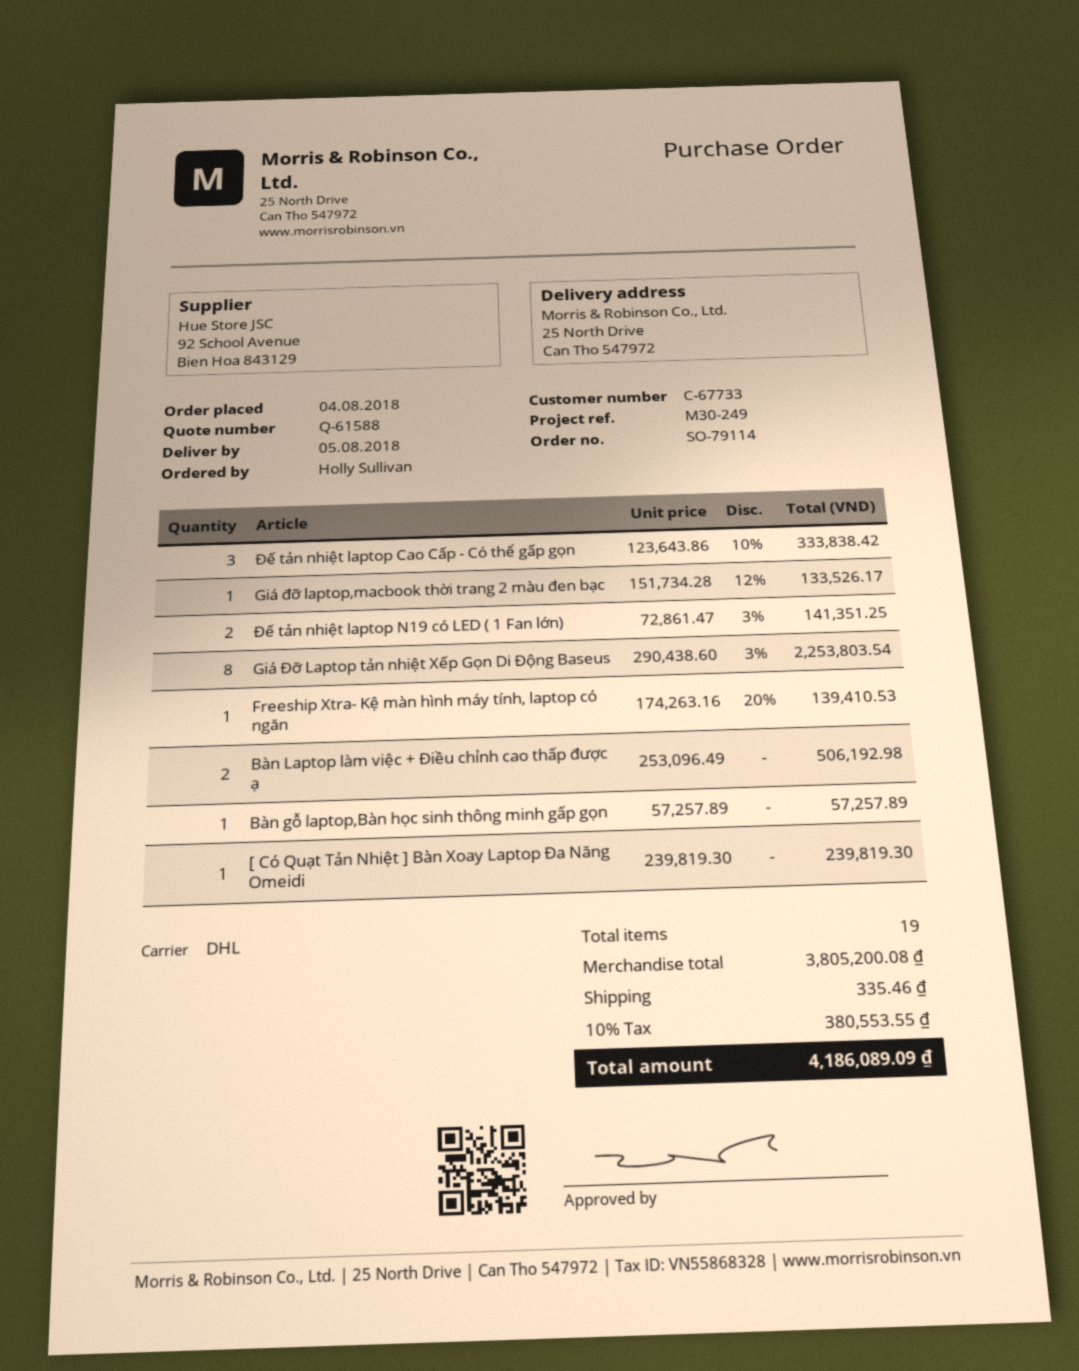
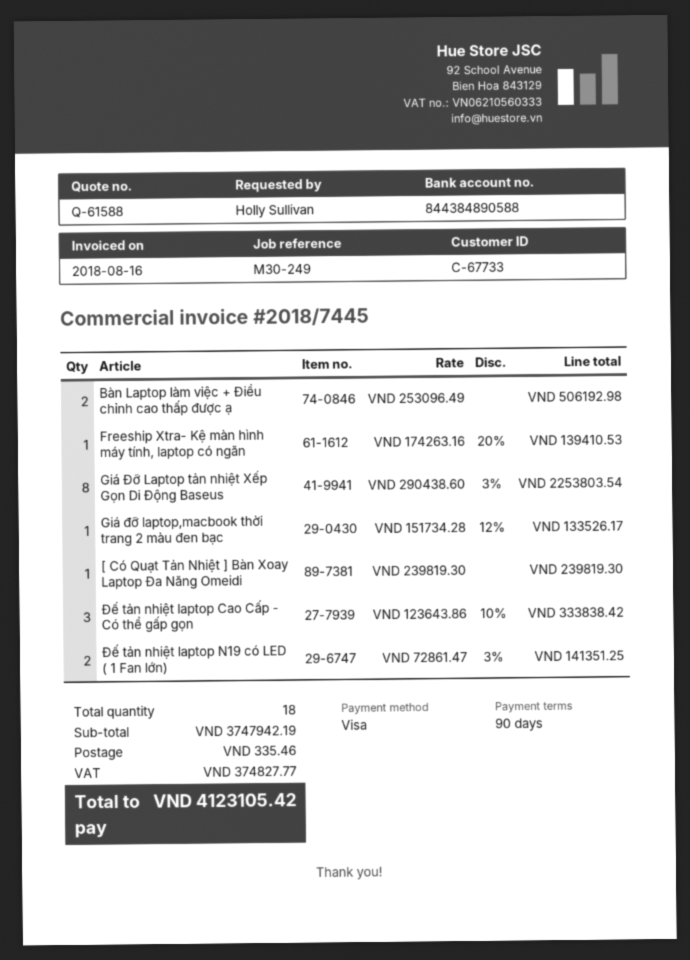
Bàn gỗ laptop,Bàn học sinh thông minh gấp gọn: 1 x 57257.89 = 57257.89 -> none
total quantity: 19 -> 18
subtotal: 3805200.08 -> 3747942.19
tax: 380553.55 -> 374827.77
total: 4186089.09 -> 4123105.42

